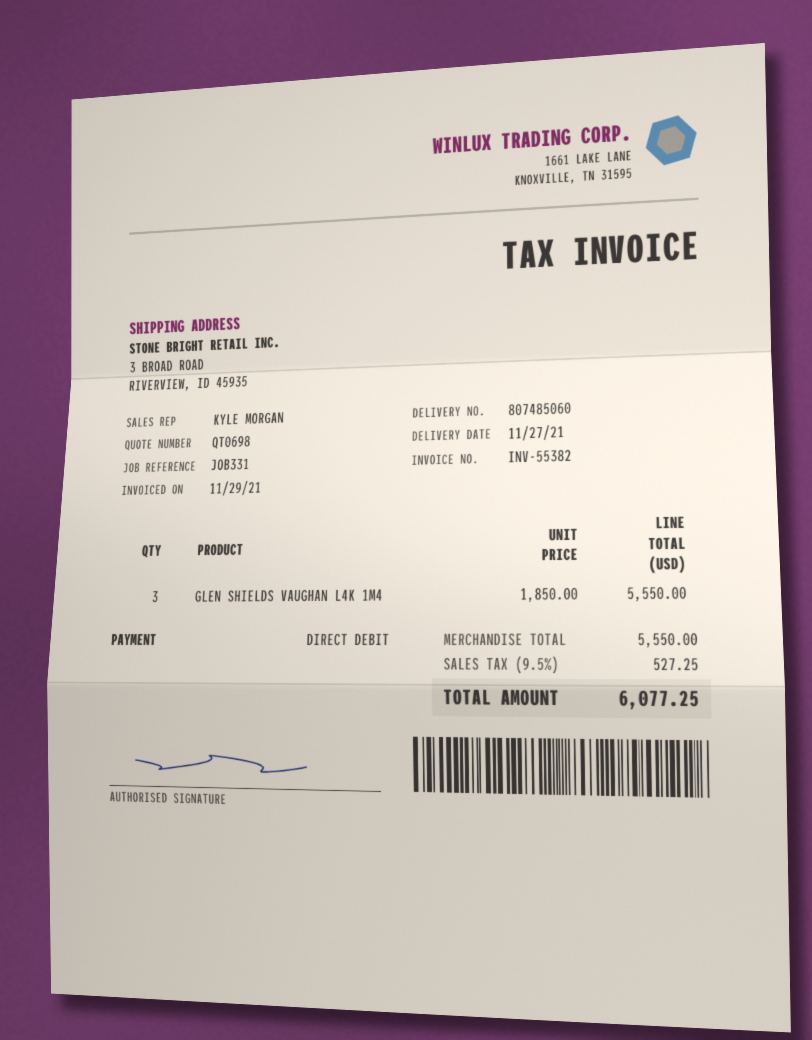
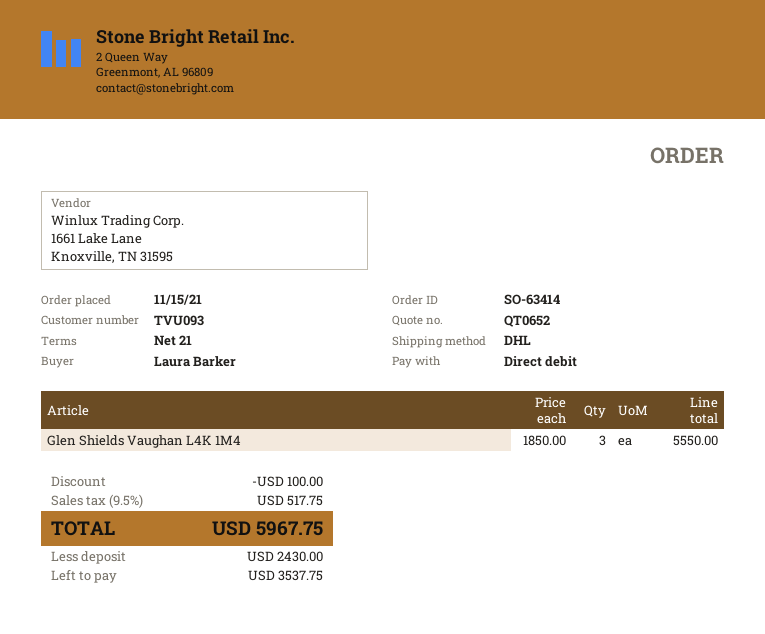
quote number: QT0698 -> QT0652
discount: none -> 100.00
tax: 9.5% = 527.25 -> 9.5% = 517.75
total: 6077.25 -> 5967.75

